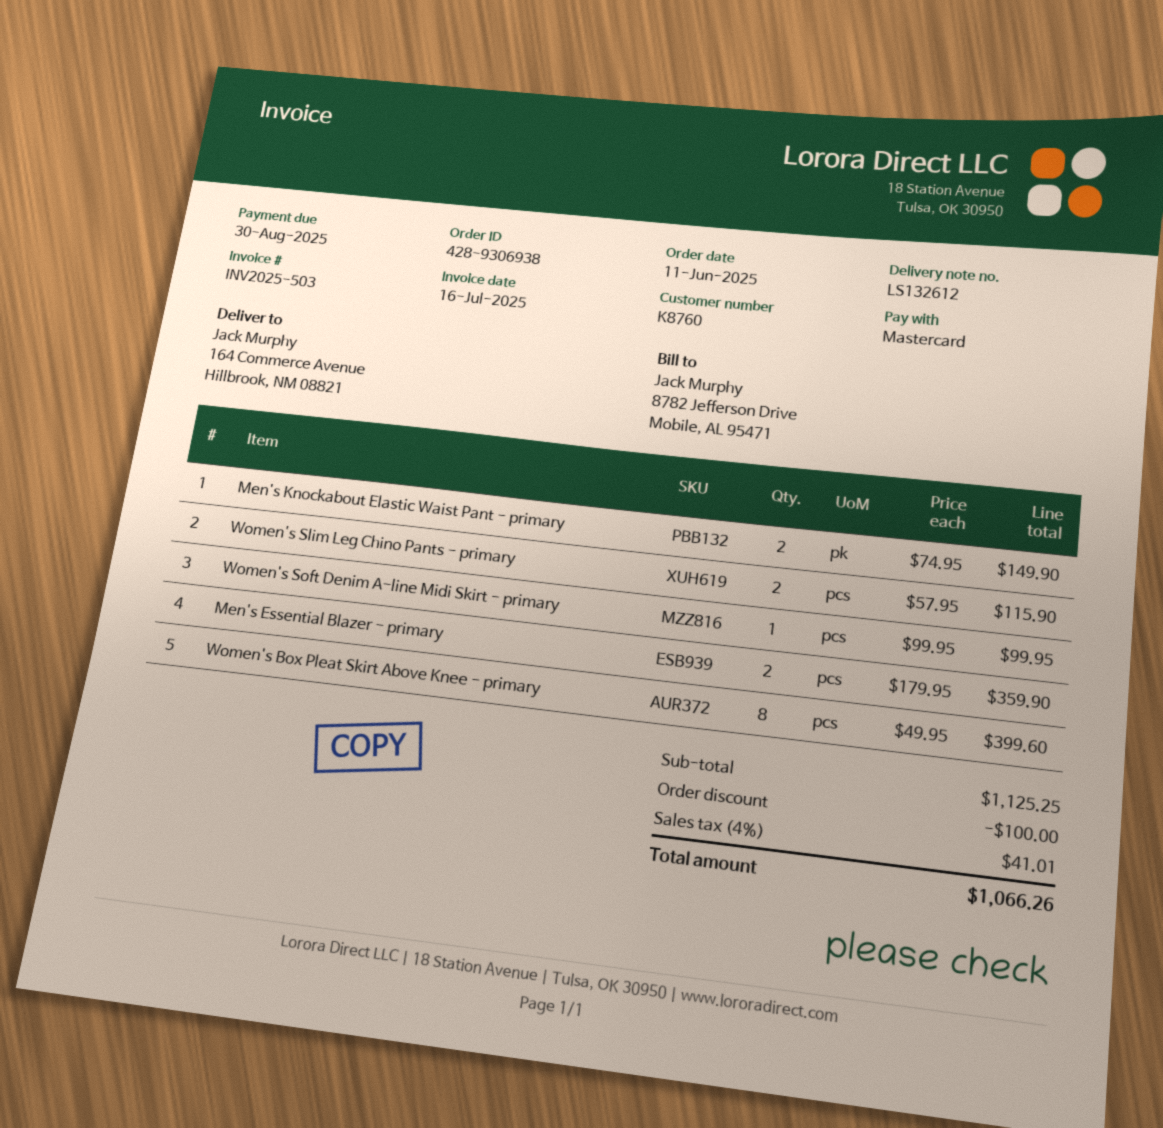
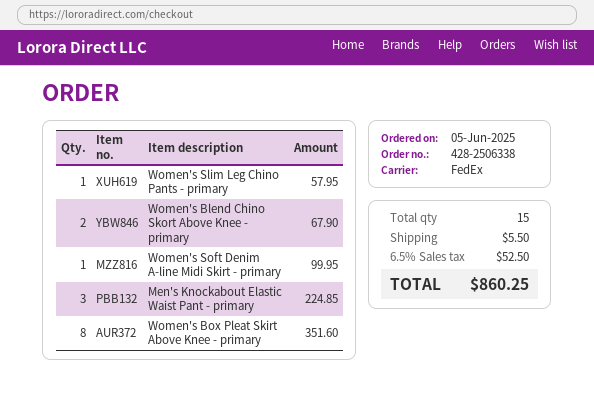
order number: 428-9306938 -> 428-2506338
order date: 2025-06-11 -> 2025-06-05
Men's Knockabout Elastic Waist Pant - primary: 2 for 149.90 -> 3 for 224.85
Women's Slim Leg Chino Pants - primary: 2 for 115.90 -> 1 for 57.95
Men's Essential Blazer - primary: 2 for 359.90 -> none
Women's Box Pleat Skirt Above Knee - primary: 8 for 399.60 -> 8 for 351.60
Women's Blend Chino Skort Above Knee - primary: none -> 2 for 67.90
discount: 100.00 -> none
shipping: none -> 5.50
tax: 4% = 41.01 -> 6.5% = 52.50
total: 1066.26 -> 860.25

